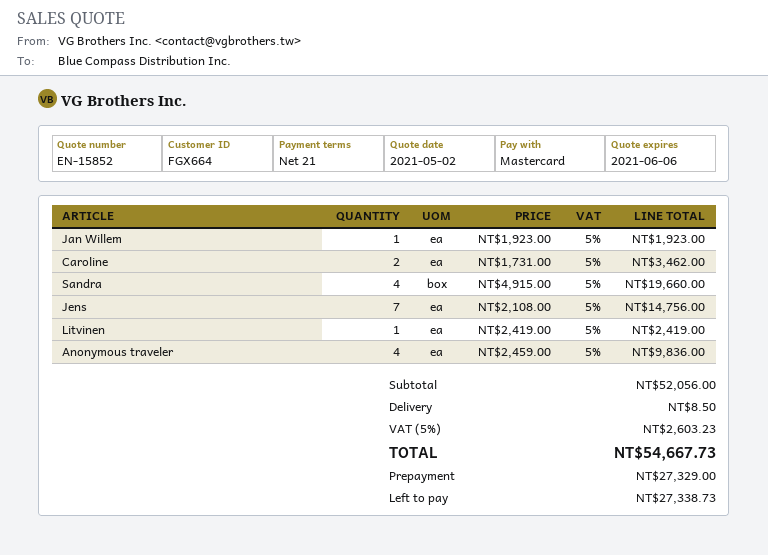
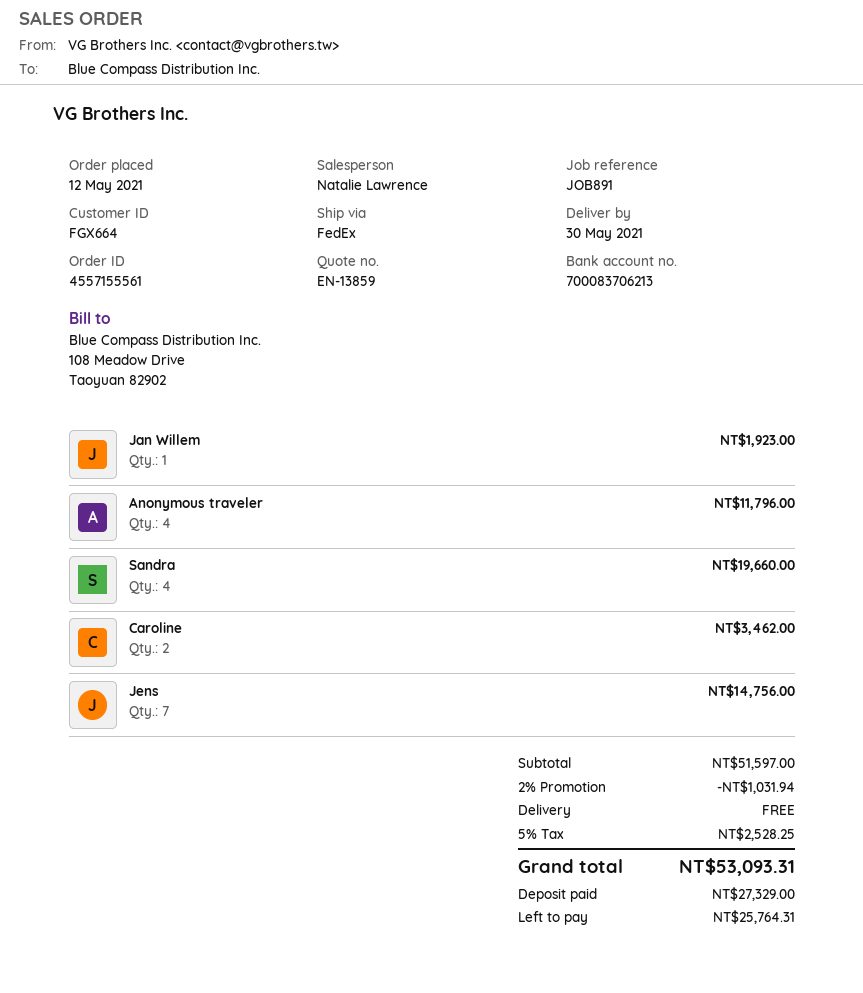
quote number: EN-15852 -> EN-13859
Litvinen: 1 for 2419.00 -> none
Anonymous traveler: 4 for 9836.00 -> 4 for 11796.00
subtotal: 52056.00 -> 51597.00
discount: none -> 2% = 1031.94
shipping: 8.50 -> 0.00
tax: 5% = 2603.23 -> 5% = 2528.25
total: 54667.73 -> 53093.31
balance: 27338.73 -> 25764.31

